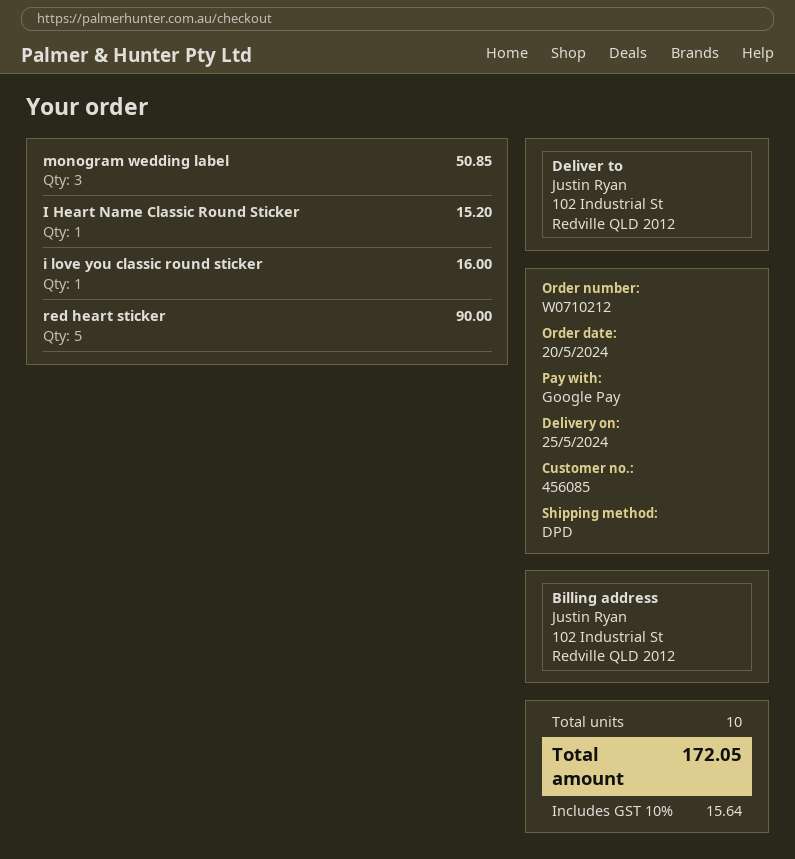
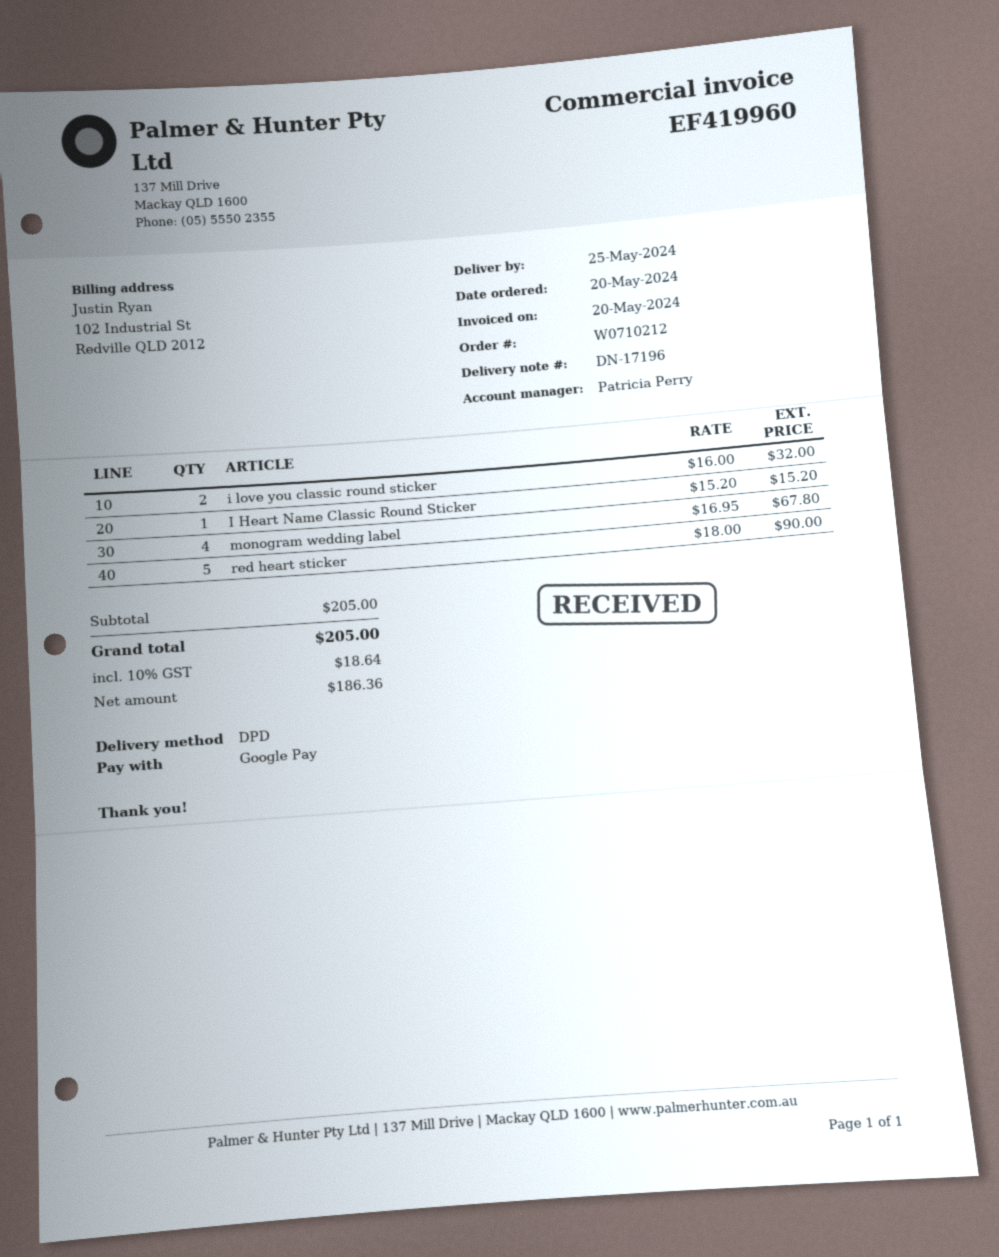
monogram wedding label: 3 for 50.85 -> 4 for 67.80
i love you classic round sticker: 1 for 16.00 -> 2 for 32.00
tax: 10% = 15.64 -> 10% = 18.64
total: 172.05 -> 205.00

